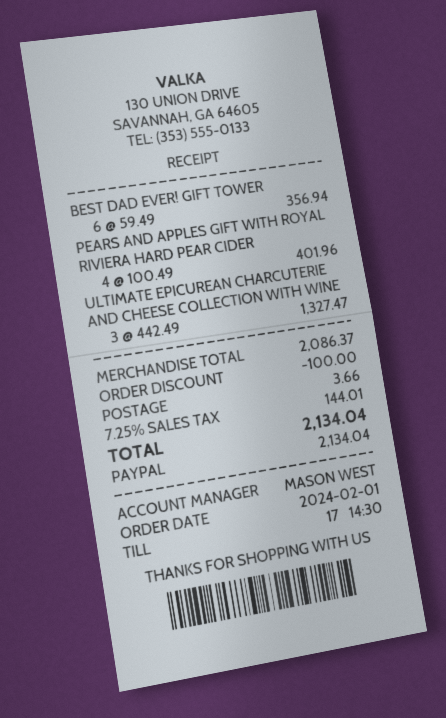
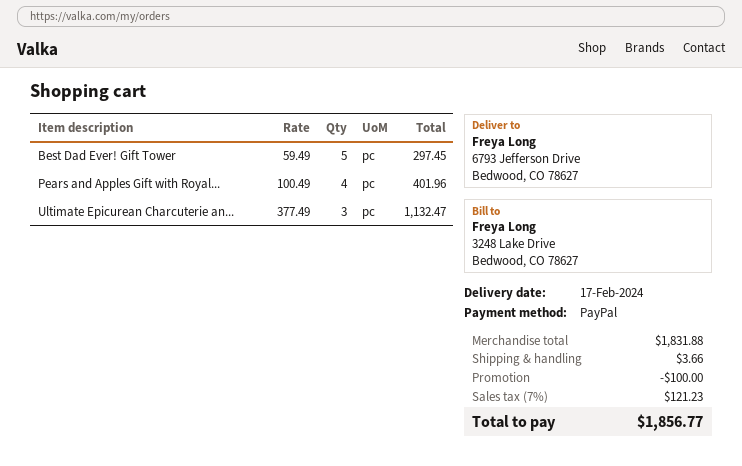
BEST DAD EVER! GIFT TOWER: 6 x 59.49 = 356.94 -> 5 x 59.49 = 297.45
ULTIMATE EPICUREAN CHARCUTERIE AND CHEESE COLLECTION WITH WINE: 3 x 442.49 = 1327.47 -> 3 x 377.49 = 1132.47
subtotal: 2086.37 -> 1831.88
tax: 7.25% = 144.01 -> 7% = 121.23
total: 2134.04 -> 1856.77

